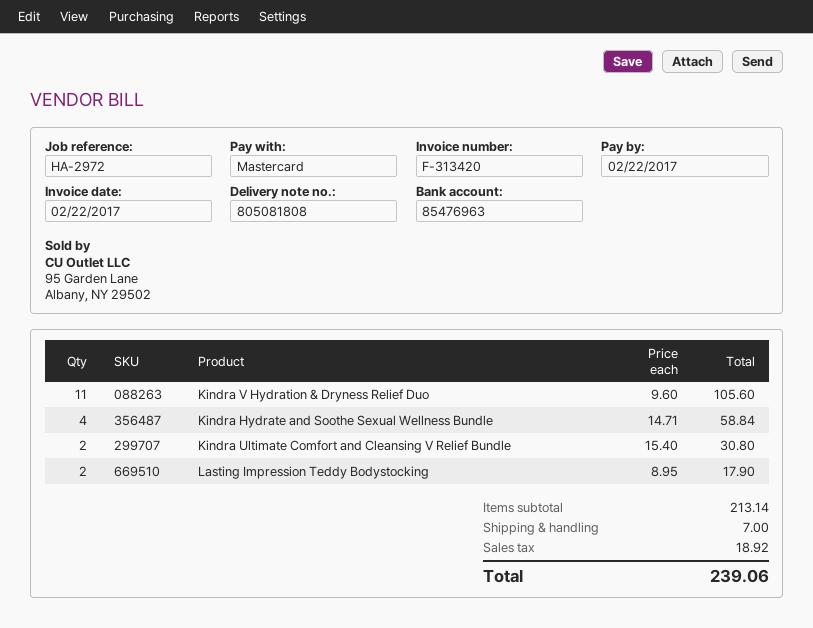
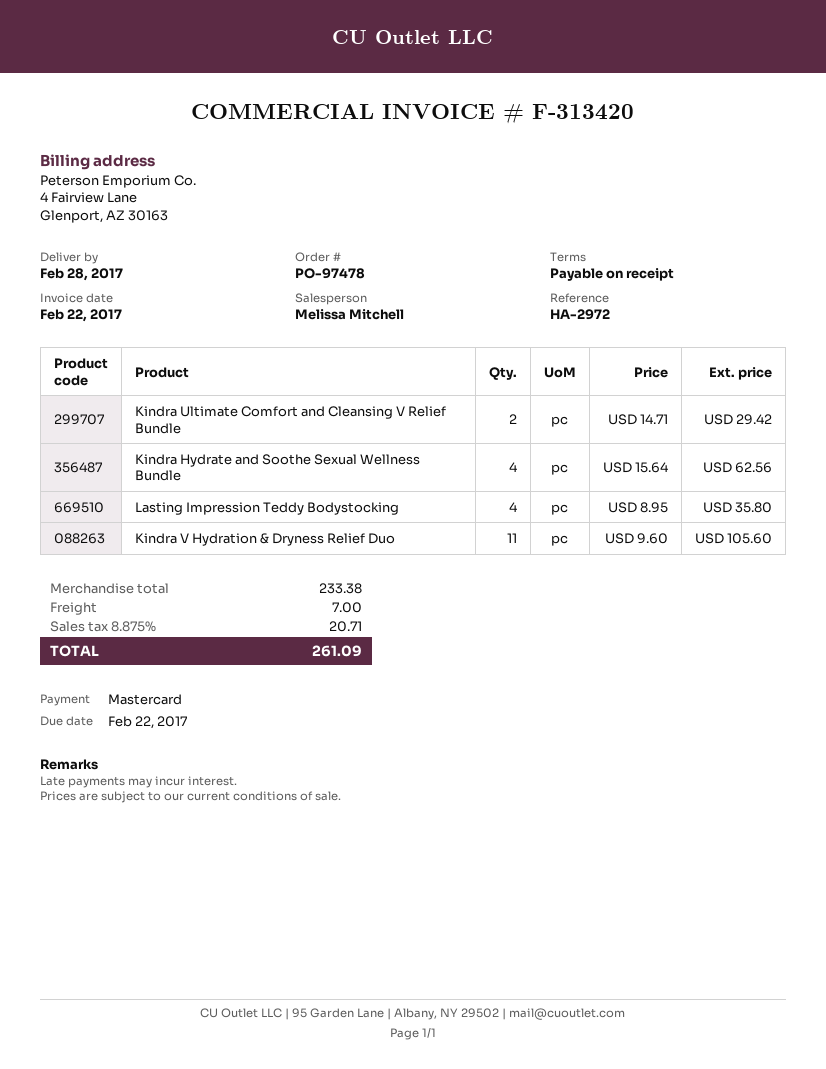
Kindra Hydrate and Soothe Sexual Wellness Bundle: 4 x 14.71 = 58.84 -> 4 x 15.64 = 62.56
Kindra Ultimate Comfort and Cleansing V Relief Bundle: 2 x 15.40 = 30.80 -> 2 x 14.71 = 29.42
Lasting Impression Teddy Bodystocking: 2 x 8.95 = 17.90 -> 4 x 8.95 = 35.80
subtotal: 213.14 -> 233.38
tax: 18.92 -> 20.71
total: 239.06 -> 261.09

